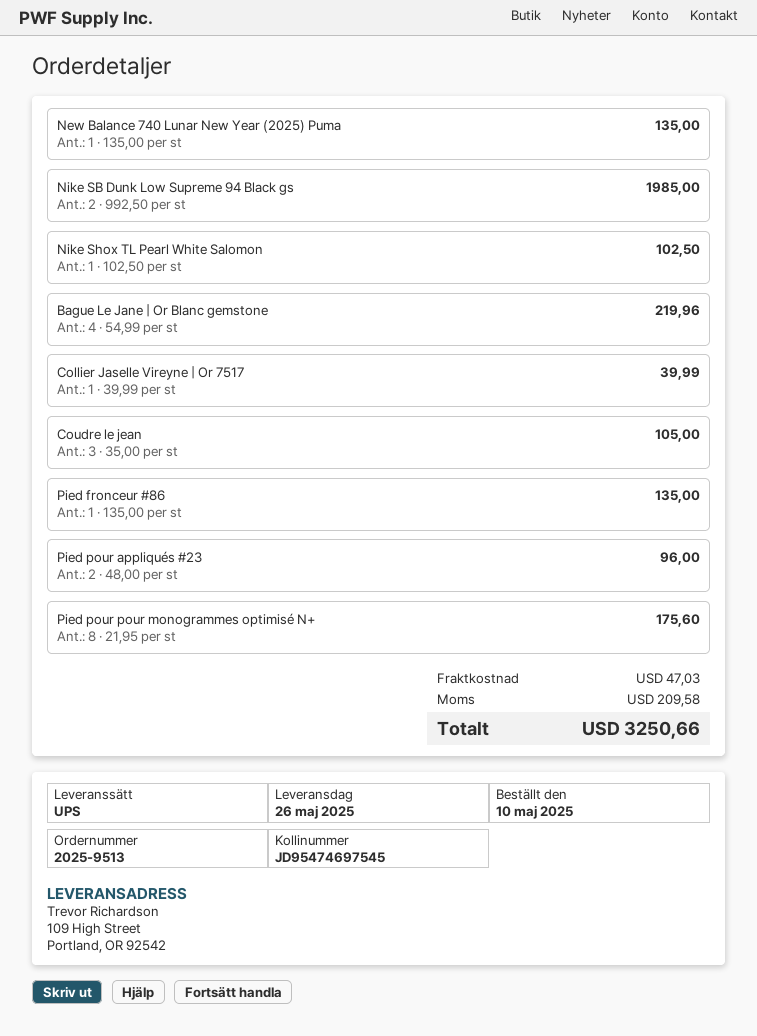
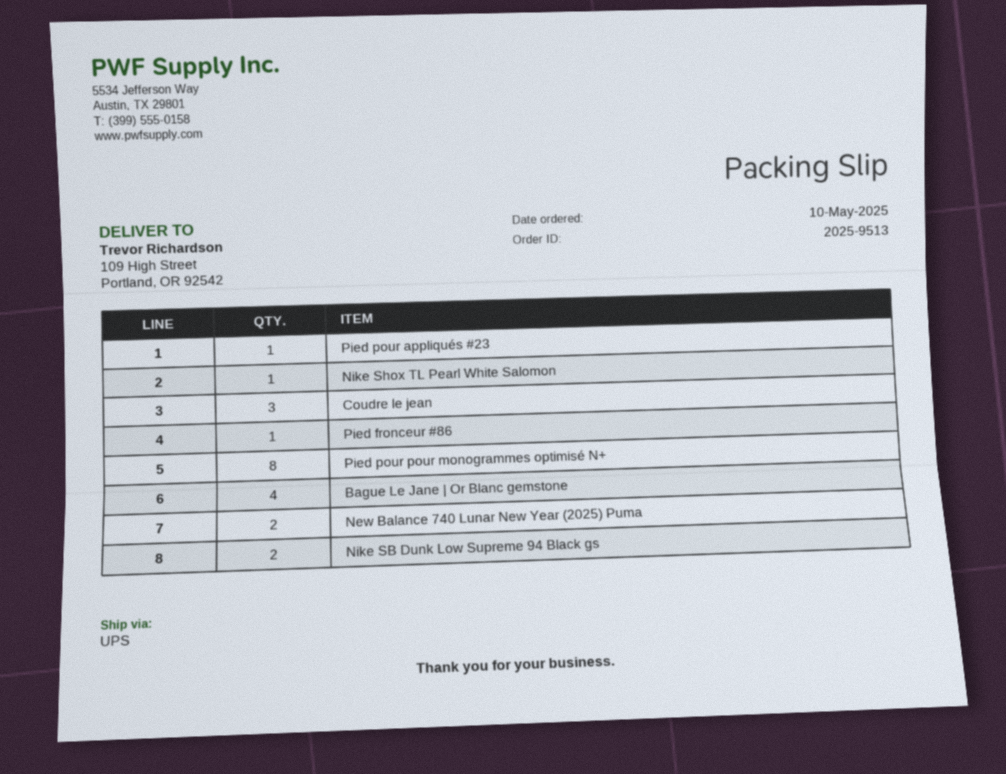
New Balance 740 Lunar New Year (2025) Puma: 1 -> 2
Collier Jaselle Vireyne | Or 7517: 1 -> none
Pied pour appliqués #23: 2 -> 1

